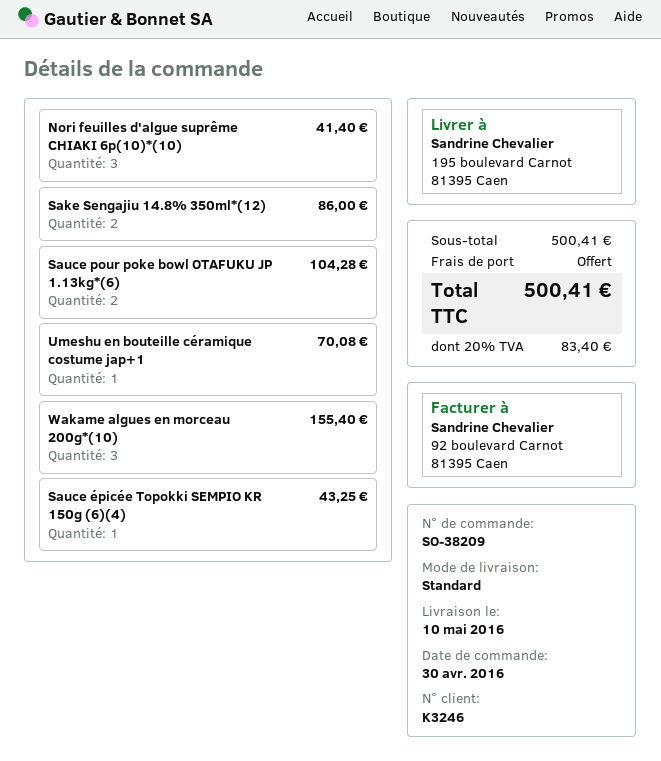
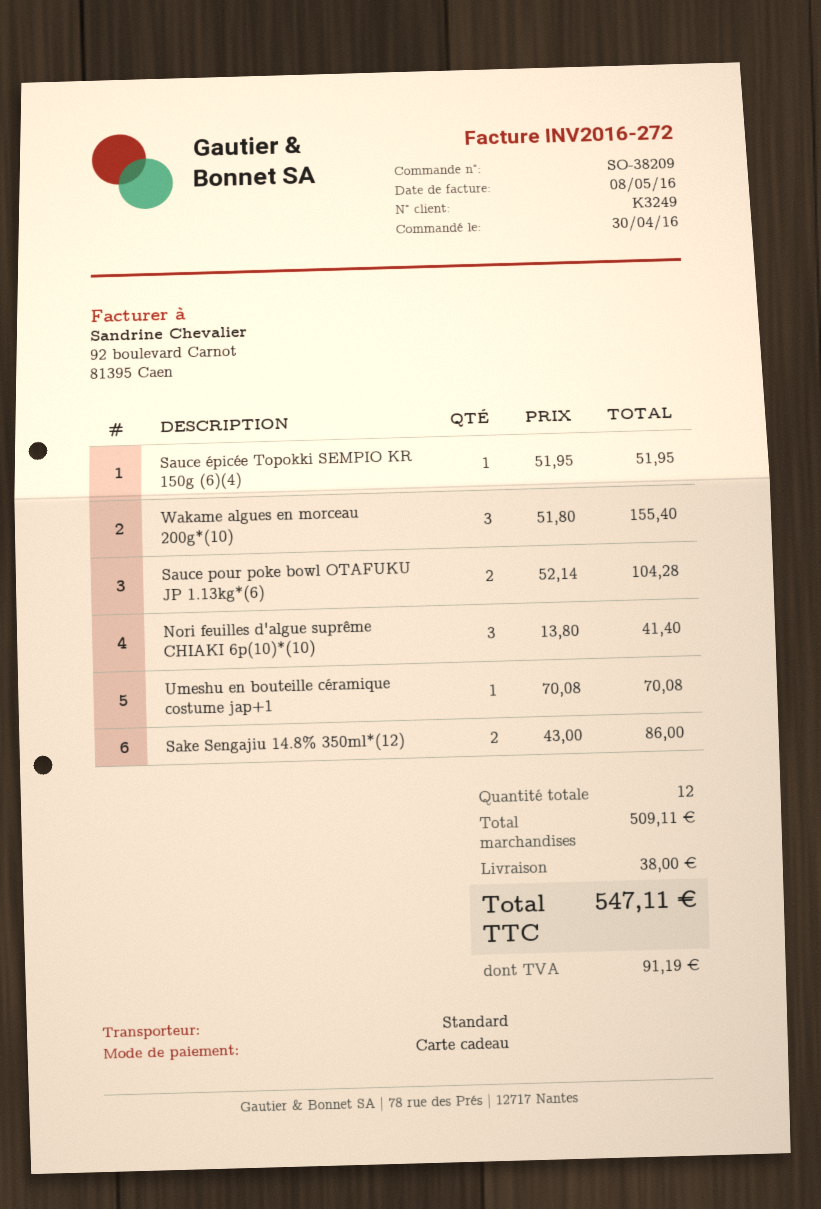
customer number: K3246 -> K3249
Sauce épicée Topokki SEMPIO KR 150g (6)(4): 1 for 43.25 -> 1 for 51.95
subtotal: 500.41 -> 509.11
shipping: 0.00 -> 38.00
tax: 83.40 -> 91.19
total: 500.41 -> 547.11

